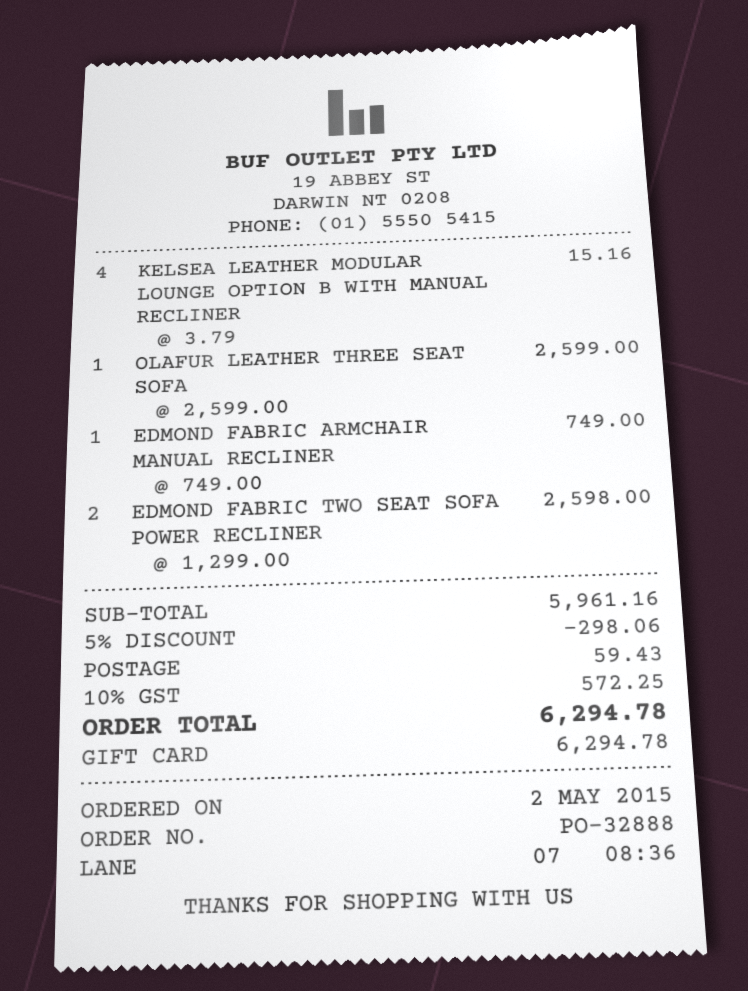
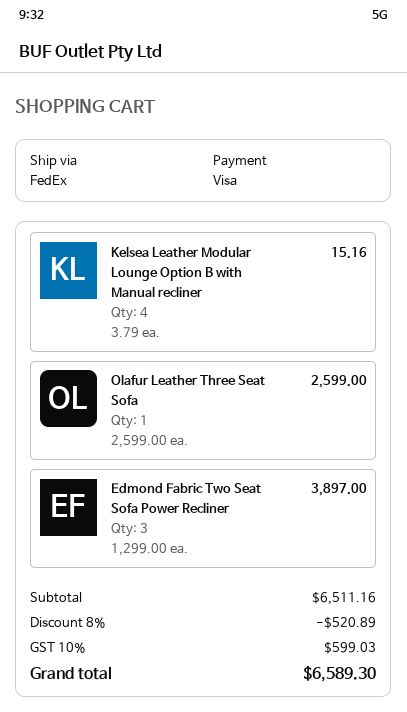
payment method: gift card -> Visa
EDMOND FABRIC ARMCHAIR MANUAL RECLINER: 1 x 749.00 = 749.00 -> none
EDMOND FABRIC TWO SEAT SOFA POWER RECLINER: 2 x 1299.00 = 2598.00 -> 3 x 1299.00 = 3897.00
subtotal: 5961.16 -> 6511.16
discount: 5% = 298.06 -> 8% = 520.89
shipping: 59.43 -> none
tax: 10% = 572.25 -> 10% = 599.03
total: 6294.78 -> 6589.30

